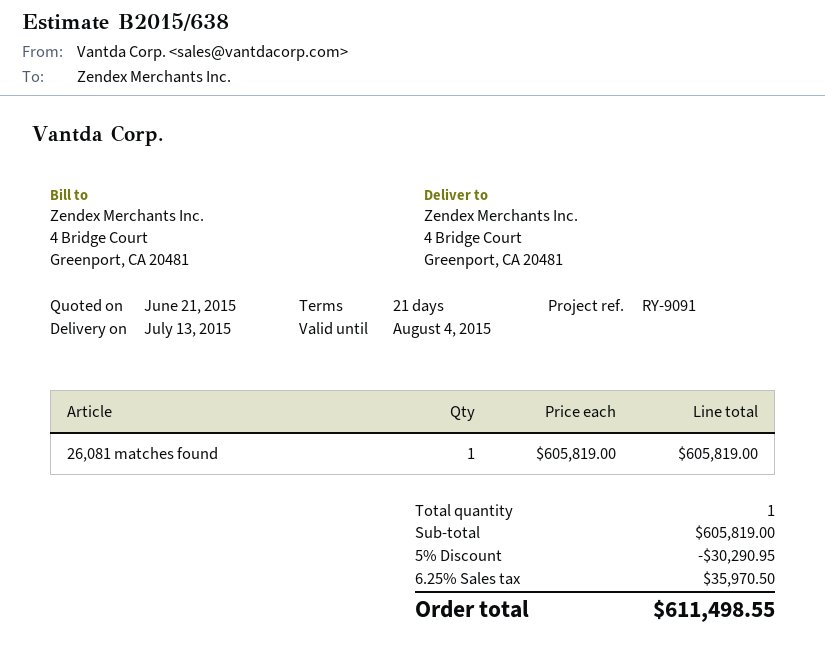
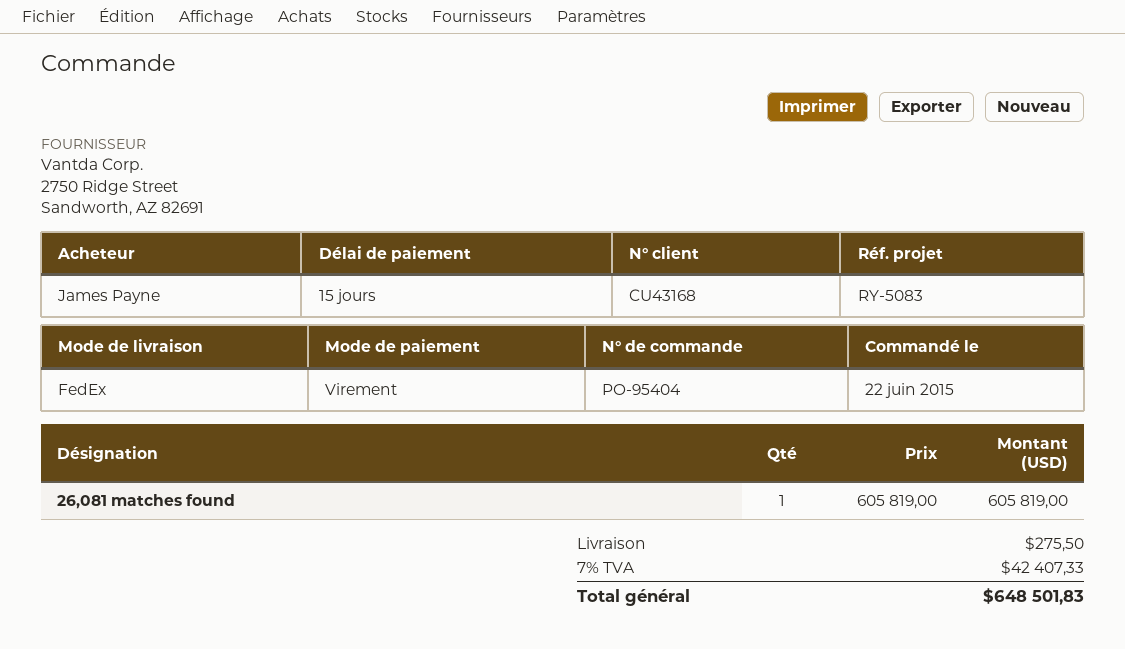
payment terms: 21 days -> 15 days
reference: RY-9091 -> RY-5083
discount: 5% = 30290.95 -> none
shipping: none -> 275.50
tax: 6.25% = 35970.50 -> 7% = 42407.33
total: 611498.55 -> 648501.83

